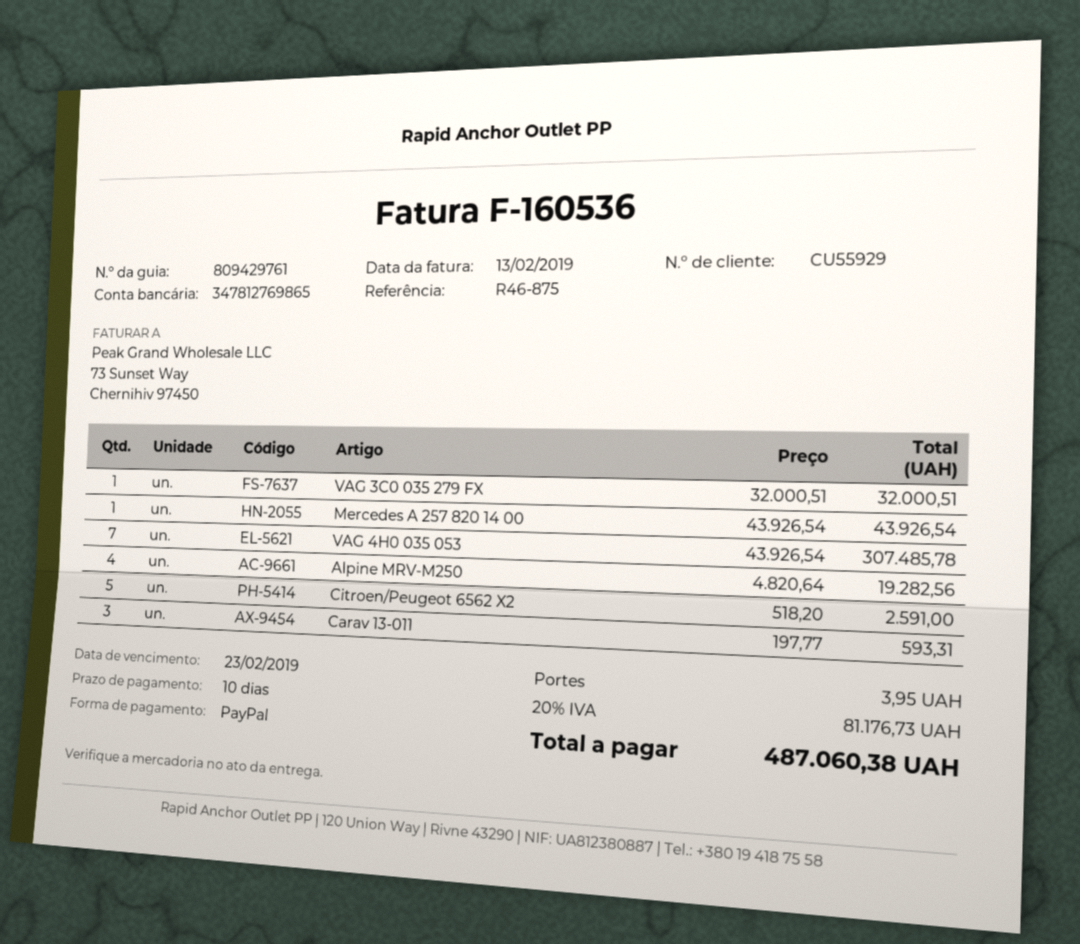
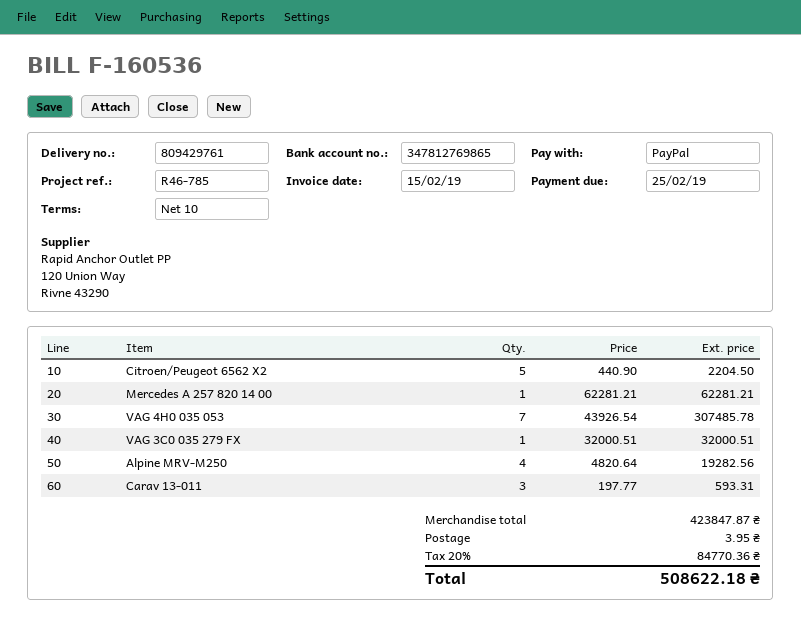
invoice date: 2019-02-13 -> 2019-02-15
due date: 2019-02-23 -> 2019-02-25
reference: R46-875 -> R46-785
Mercedes A 257 820 14 00: 1 x 43926.54 = 43926.54 -> 1 x 62281.21 = 62281.21
Citroen/Peugeot 6562 X2: 5 x 518.20 = 2591.00 -> 5 x 440.90 = 2204.50
tax: 20% = 81176.73 -> 20% = 84770.36
total: 487060.38 -> 508622.18

